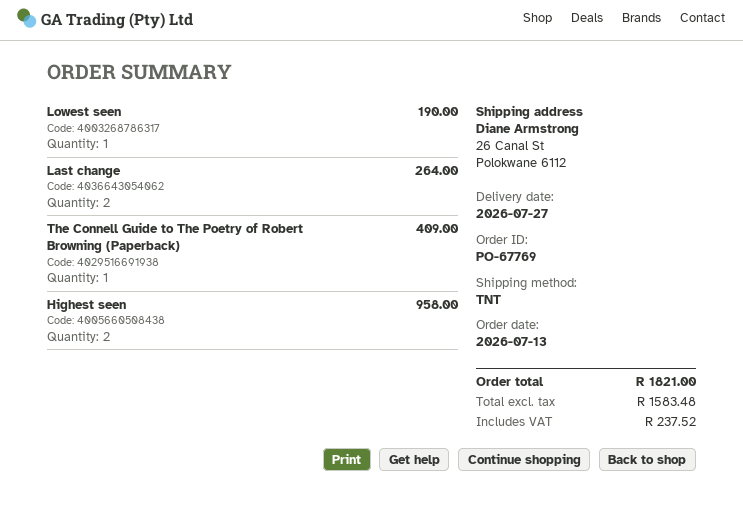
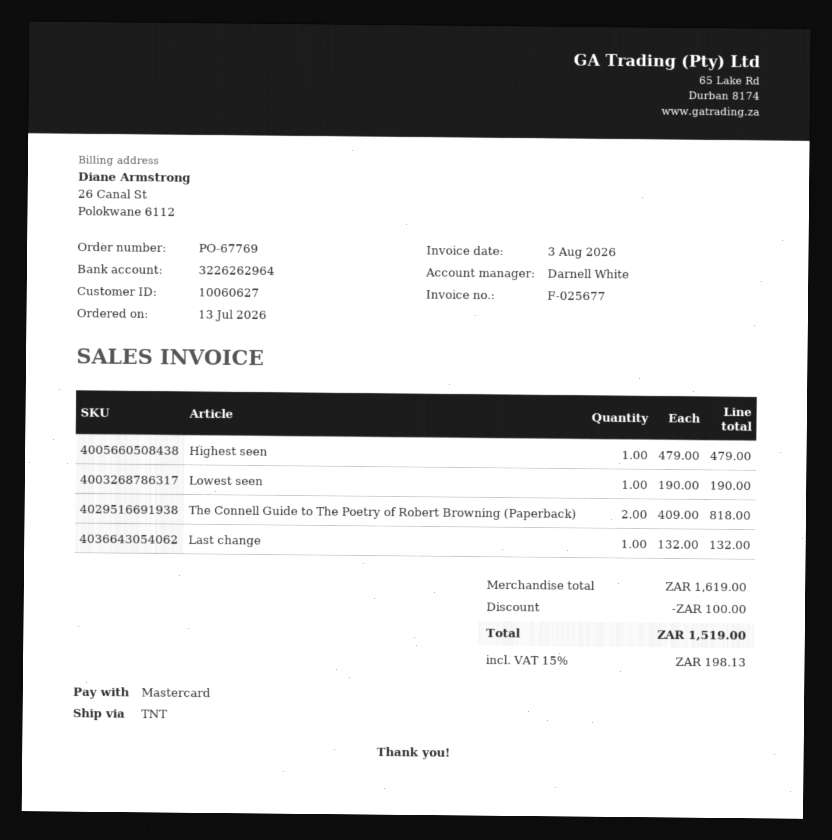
Last change: 2 for 264.00 -> 1 for 132.00
The Connell Guide to The Poetry of Robert Browning (Paperback): 1 for 409.00 -> 2 for 818.00
Highest seen: 2 for 958.00 -> 1 for 479.00
discount: none -> 100.00
tax: 237.52 -> 198.13
total: 1821.00 -> 1519.00

